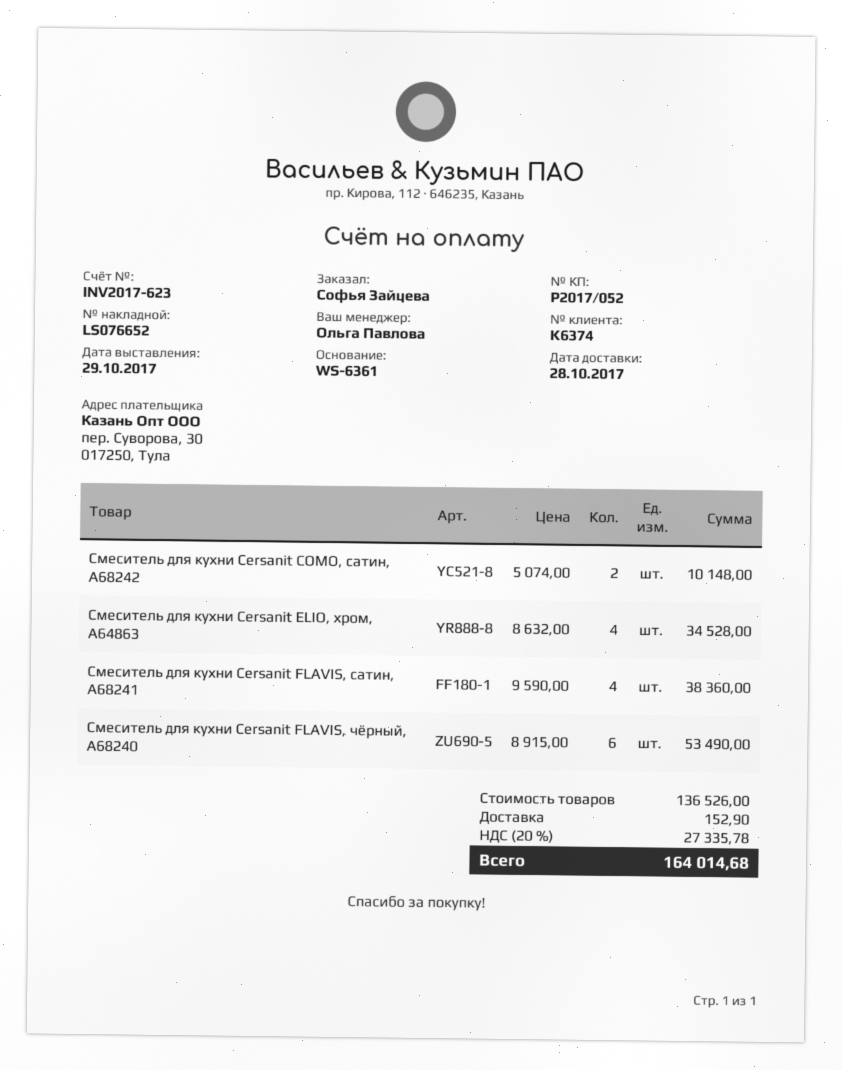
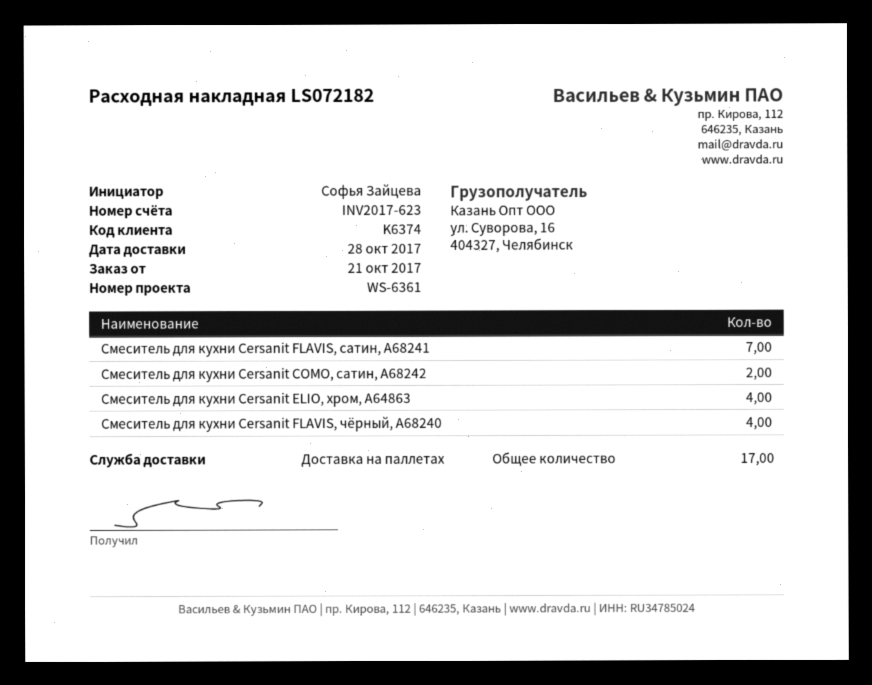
delivery note number: LS076652 -> LS072182
Смеситель для кухни Cersanit FLAVIS, сатин, A68241: 4 -> 7
Смеситель для кухни Cersanit FLAVIS, чёрный, A68240: 6 -> 4

